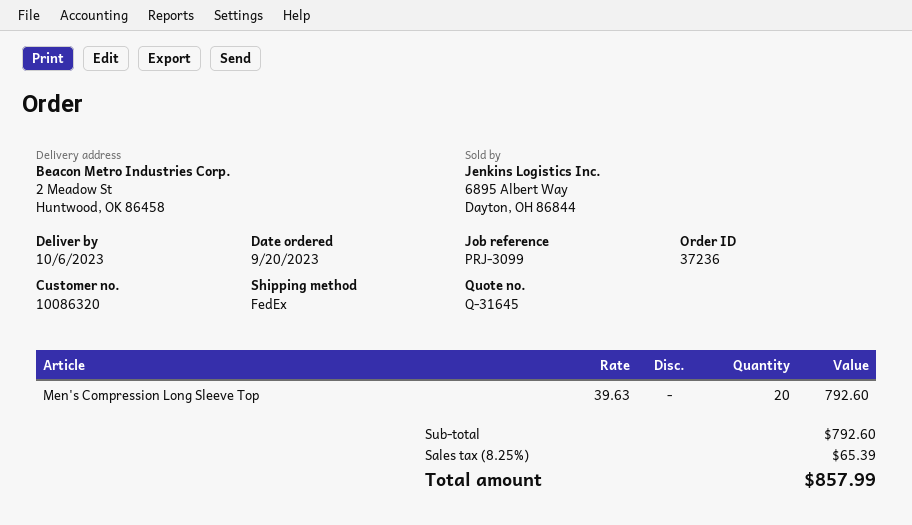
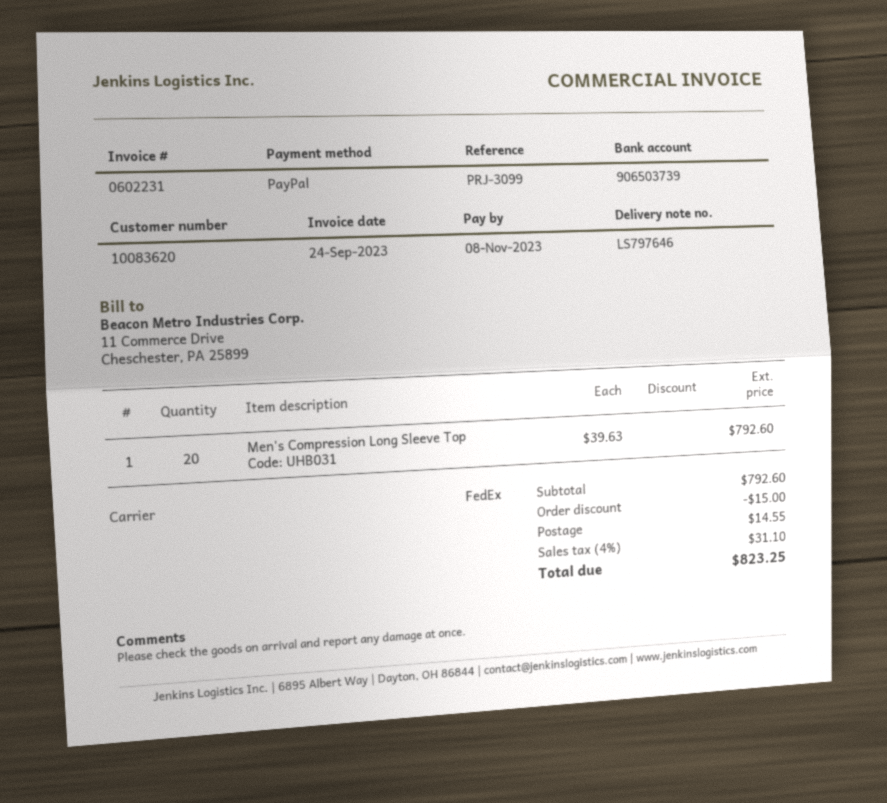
customer number: 10086320 -> 10083620
discount: none -> 15.00
shipping: none -> 14.55
tax: 8.25% = 65.39 -> 4% = 31.10
total: 857.99 -> 823.25

